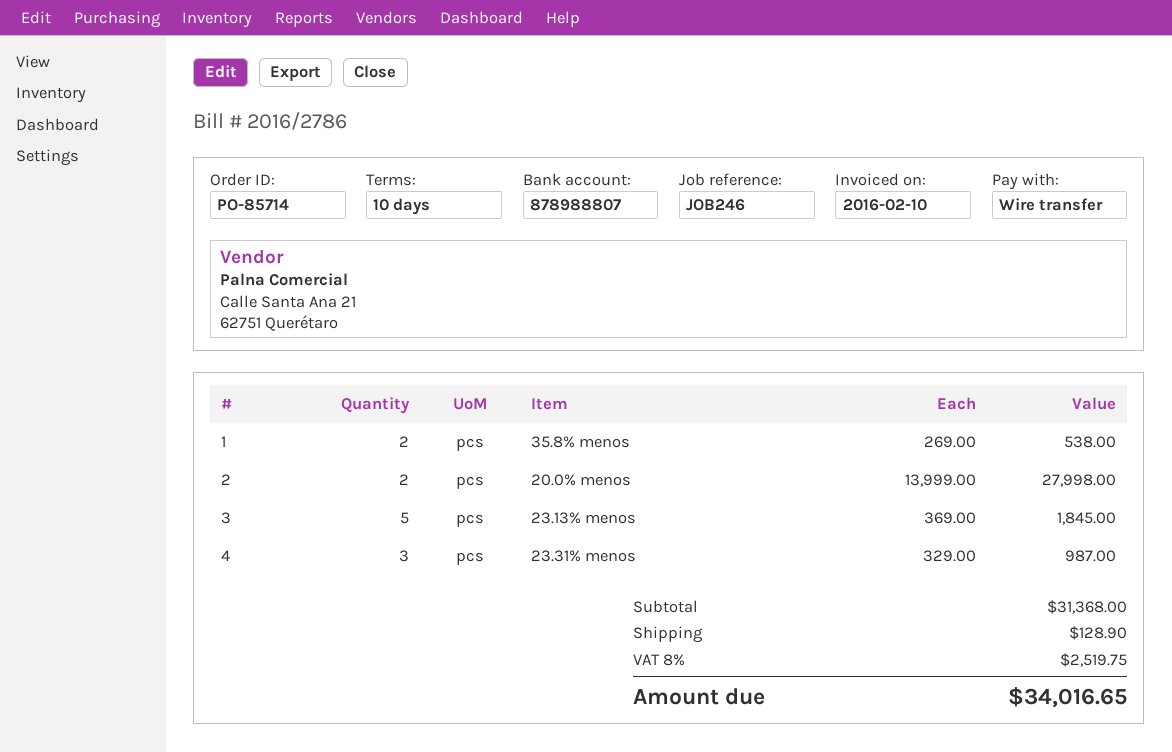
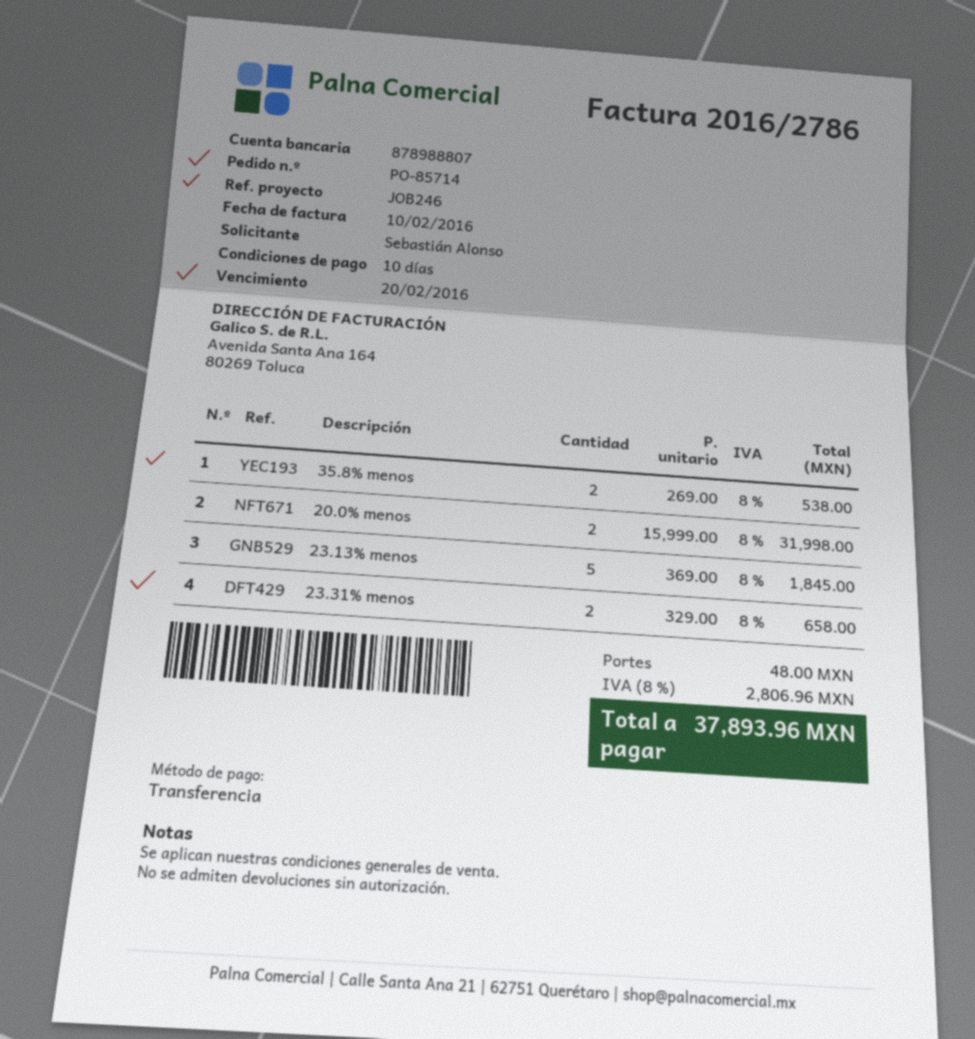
20.0% menos: 2 x 13999.00 = 27998.00 -> 2 x 15999.00 = 31998.00
23.31% menos: 3 x 329.00 = 987.00 -> 2 x 329.00 = 658.00
shipping: 128.90 -> 48.00
tax: 8% = 2519.75 -> 8% = 2806.96
total: 34016.65 -> 37893.96

